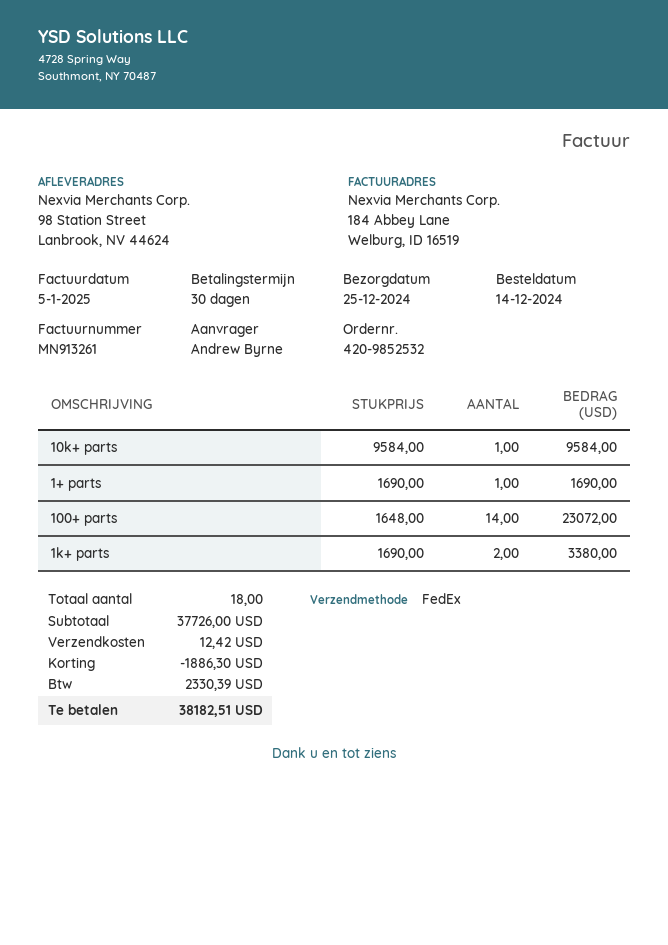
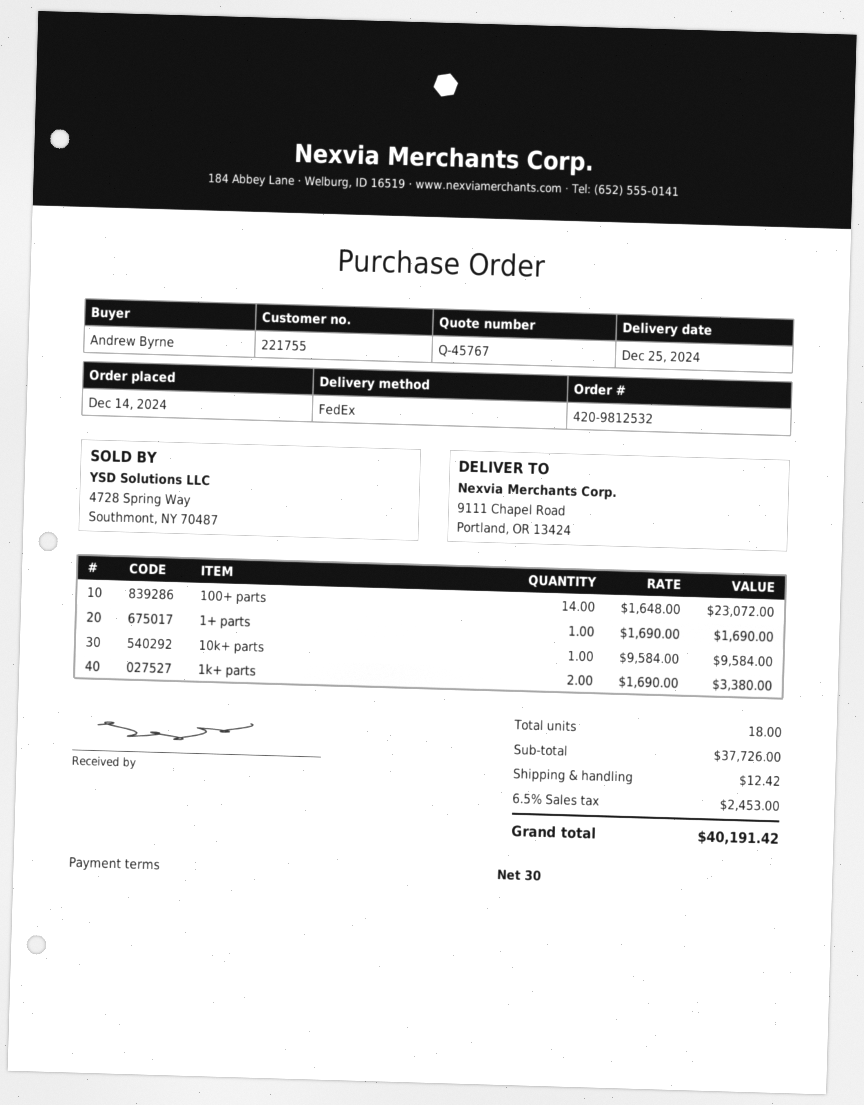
order number: 420-9852532 -> 420-9812532
ship to: 98 Station Street, Lanbrook, NV 44624 -> 9111 Chapel Road, Portland, OR 13424
discount: 1886.30 -> none
tax: 2330.39 -> 2453.00
total: 38182.51 -> 40191.42

